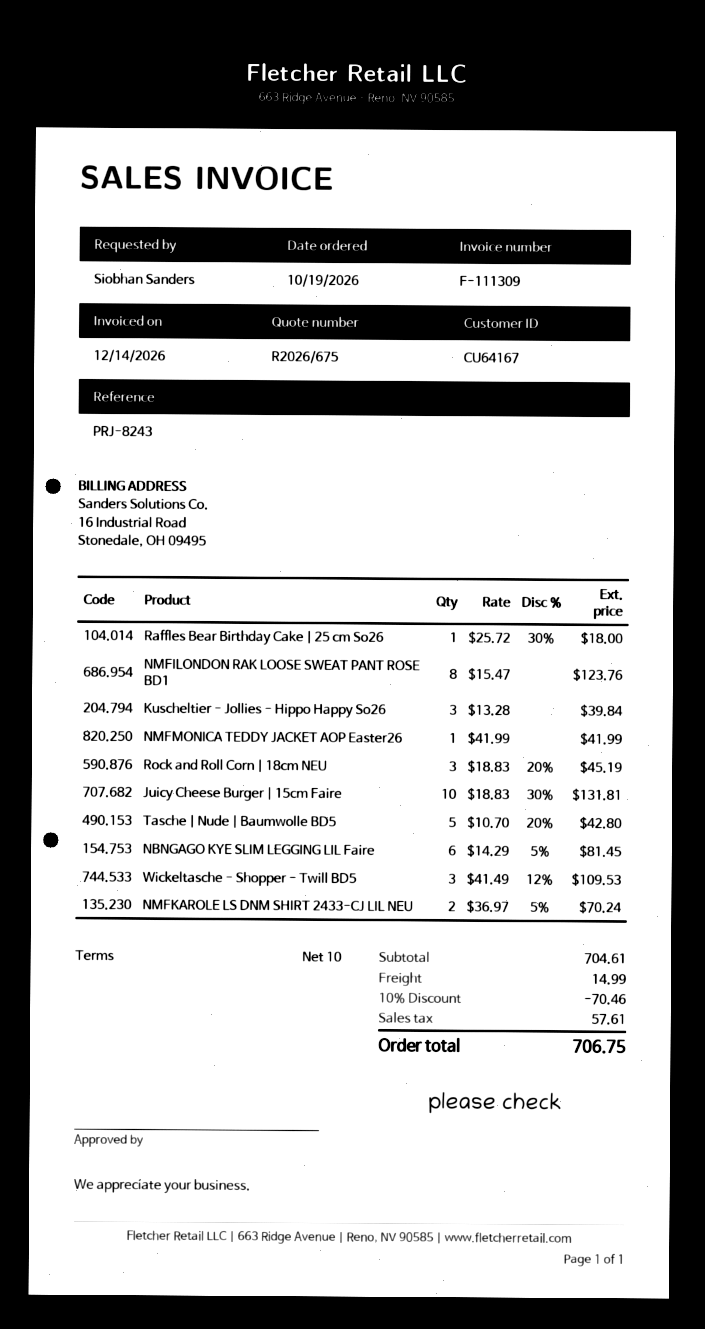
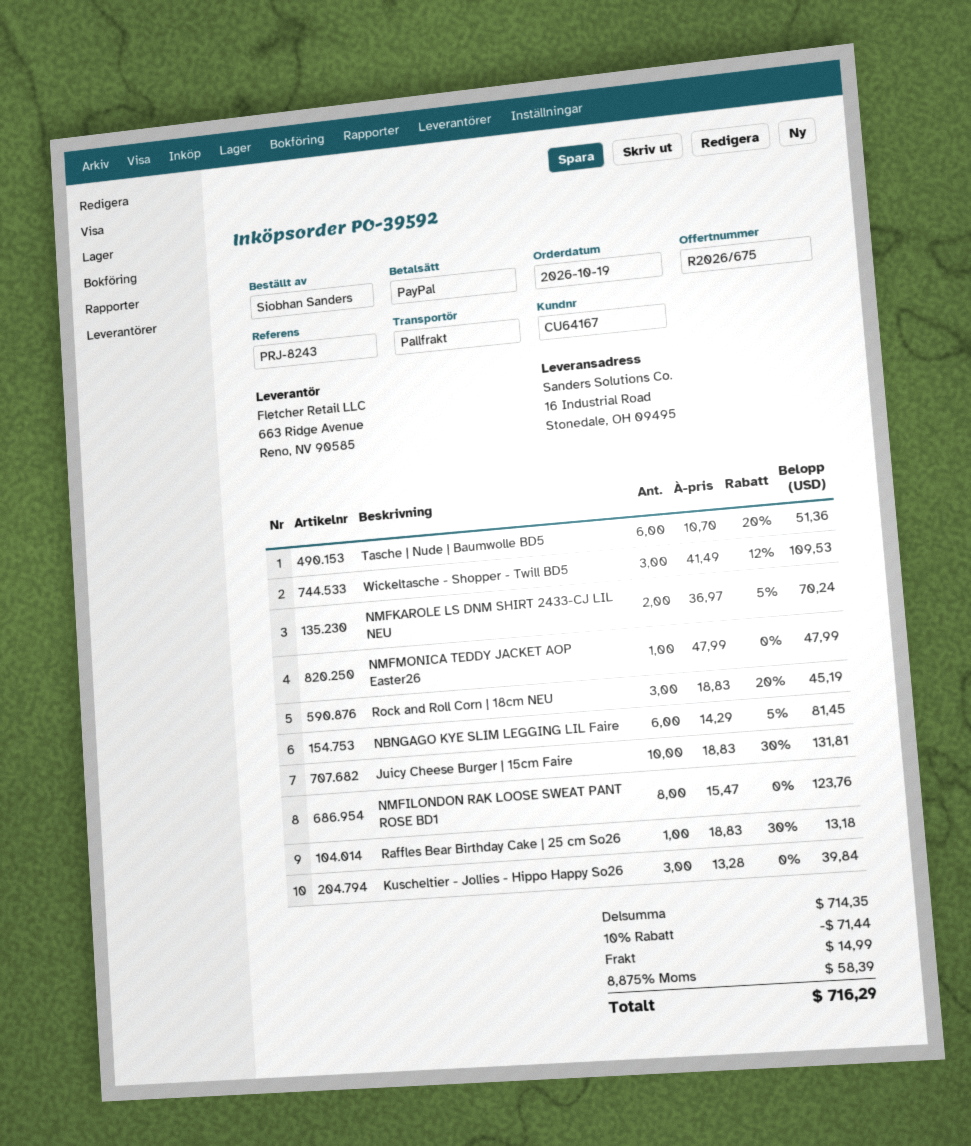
Raffles Bear Birthday Cake | 25 cm So26: 1 x 25.72 - 30% = 18.00 -> 1 x 18.83 - 30% = 13.18
NMFMONICA TEDDY JACKET AOP Easter26: 1 x 41.99 = 41.99 -> 1 x 47.99 = 47.99
Tasche | Nude | Baumwolle BD5: 5 x 10.70 - 20% = 42.80 -> 6 x 10.70 - 20% = 51.36
subtotal: 704.61 -> 714.35
discount: 10% = 70.46 -> 10% = 71.44
tax: 57.61 -> 58.39
total: 706.75 -> 716.29

